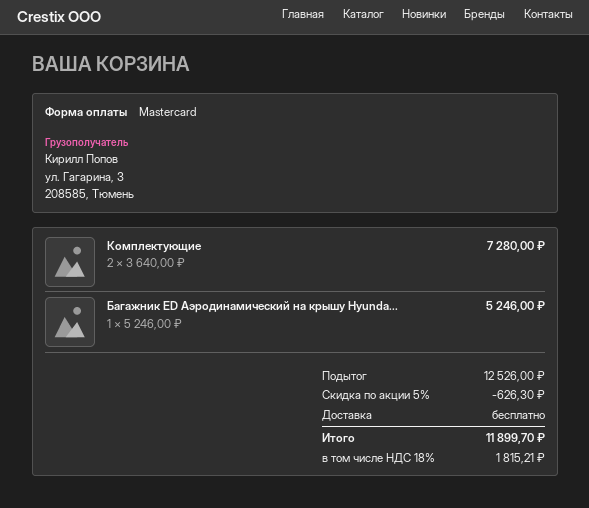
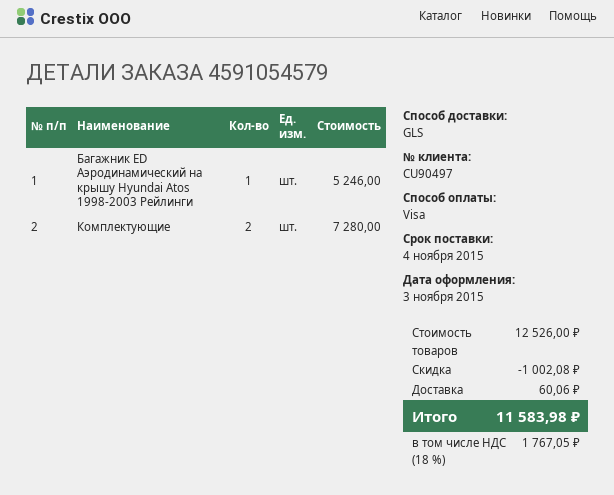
payment method: Mastercard -> Visa
discount: 626.30 -> 1002.08
shipping: 0.00 -> 60.06
tax: 18% = 1815.21 -> 18% = 1767.05
total: 11899.70 -> 11583.98

